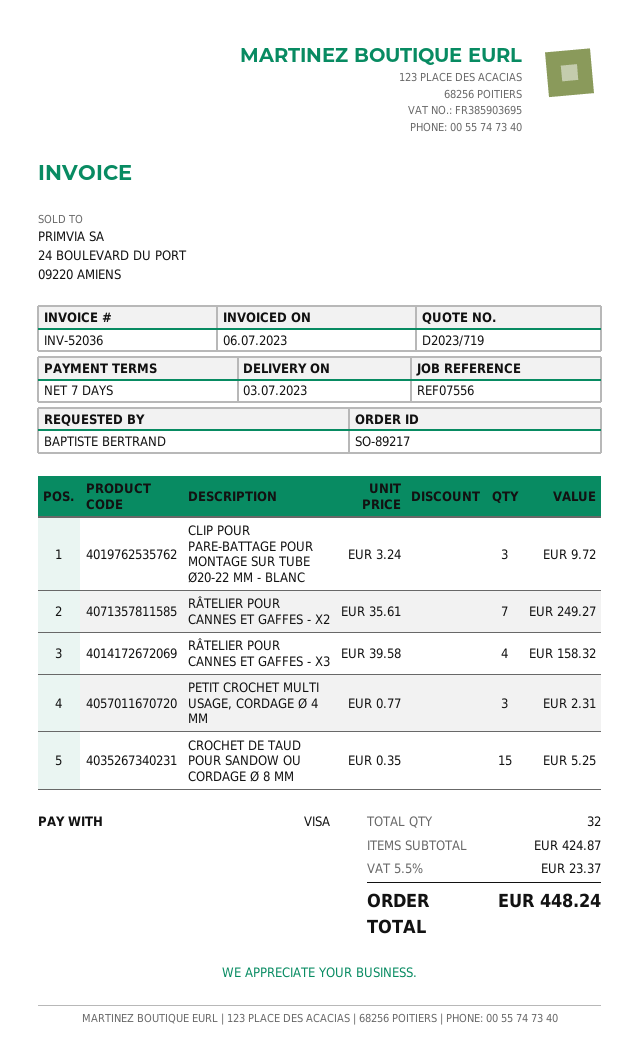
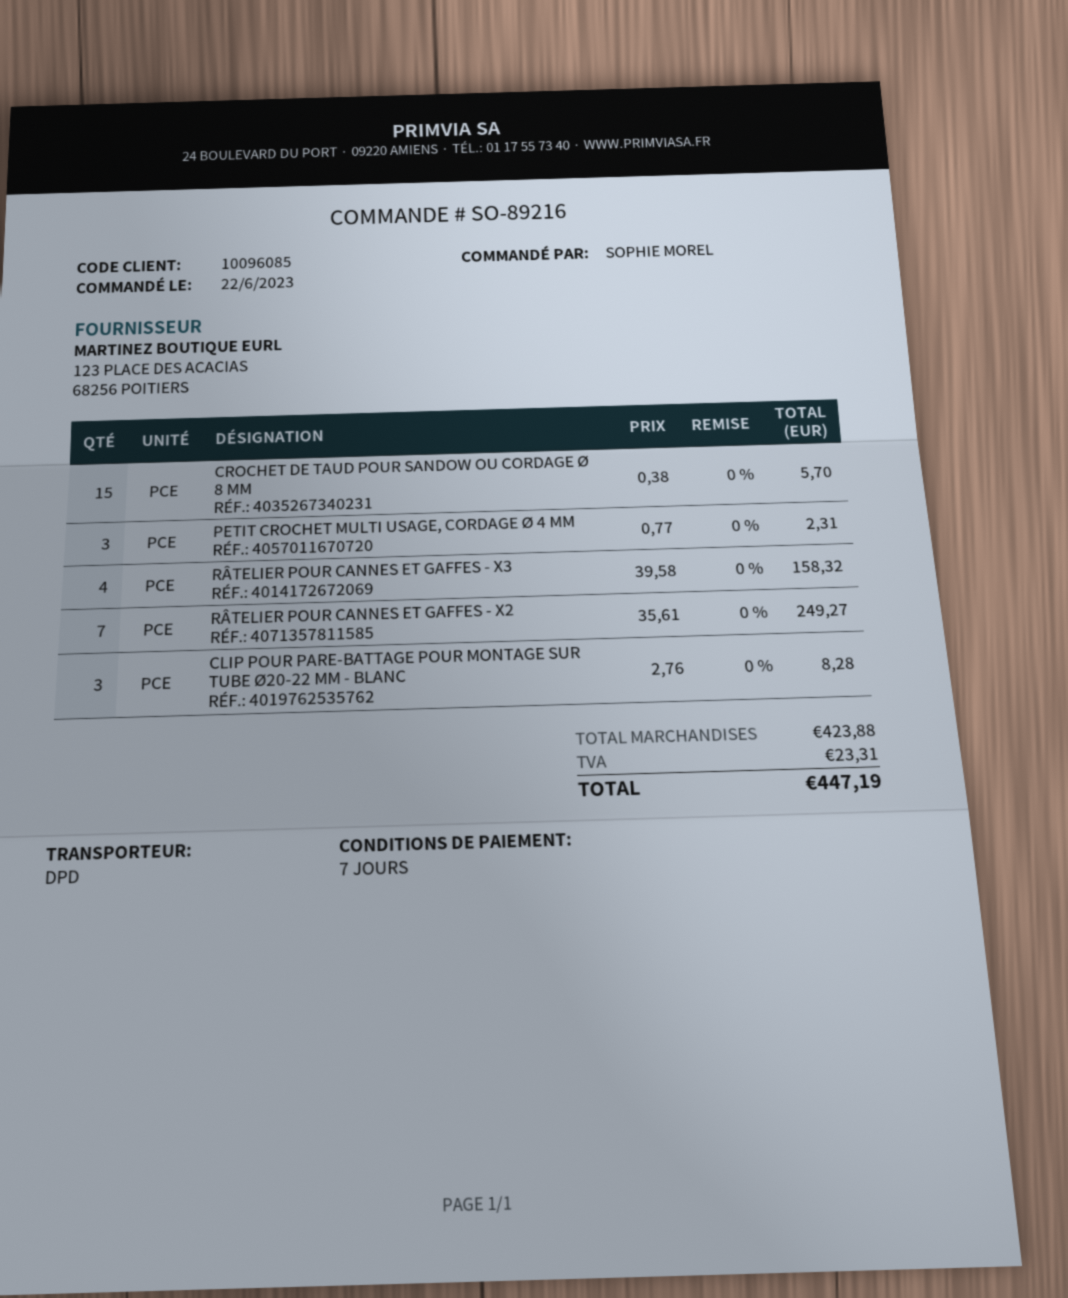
order number: SO-89217 -> SO-89216
ordered by: BAPTISTE BERTRAND -> SOPHIE MOREL
CLIP POUR PARE-BATTAGE POUR MONTAGE SUR TUBE Ø20-22 MM - BLANC: 3 x 3.24 = 9.72 -> 3 x 2.76 = 8.28
CROCHET DE TAUD POUR SANDOW OU CORDAGE Ø 8 MM: 15 x 0.35 = 5.25 -> 15 x 0.38 = 5.70
subtotal: 424.87 -> 423.88
tax: 23.37 -> 23.31
total: 448.24 -> 447.19

